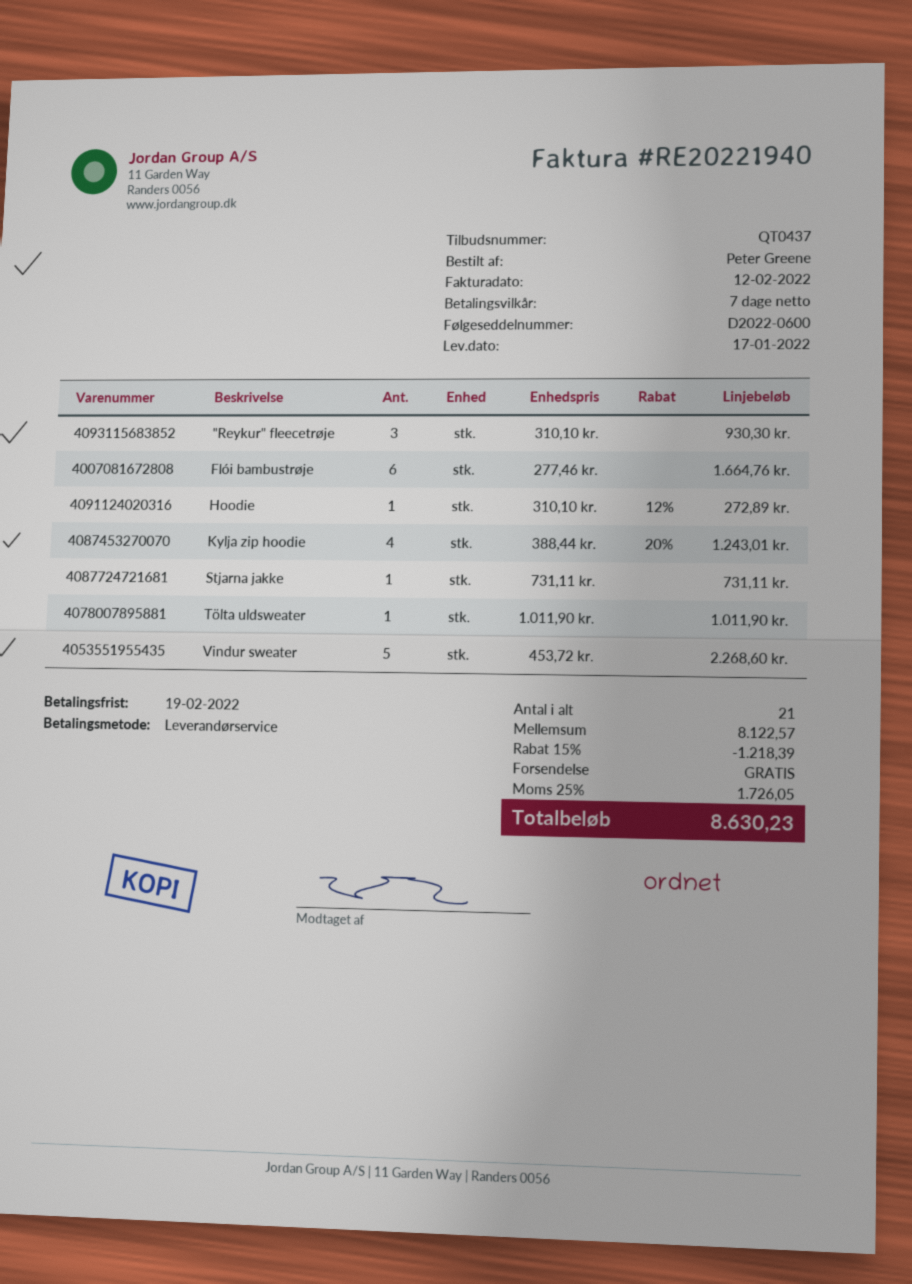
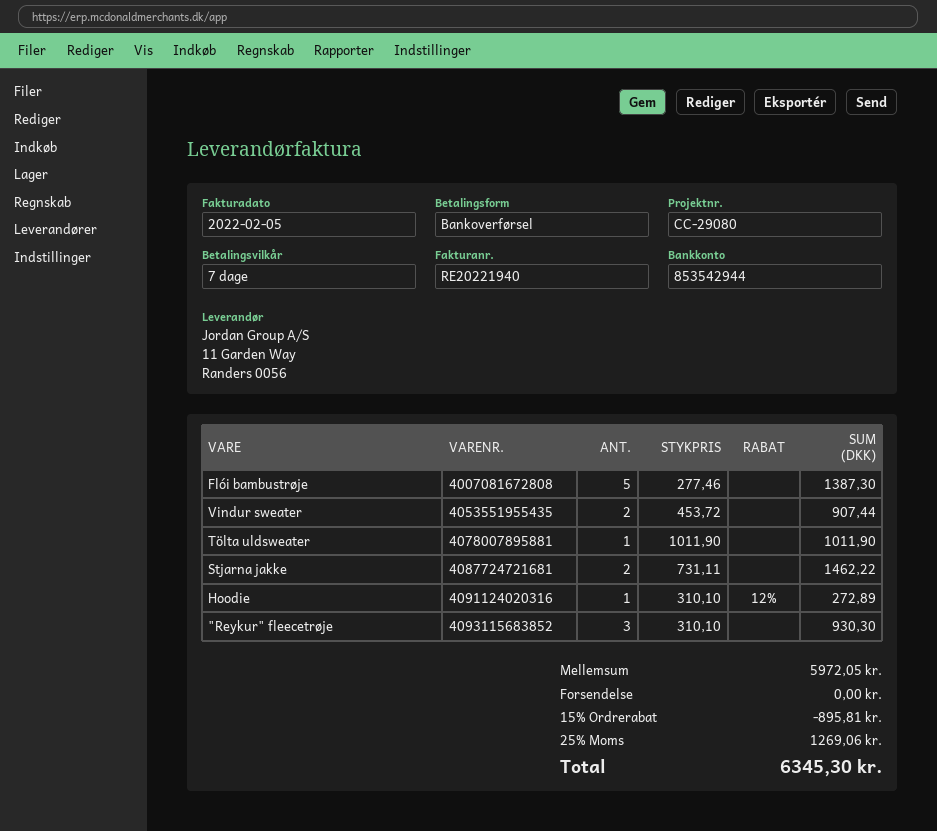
invoice date: 2022-02-12 -> 2022-02-05
payment method: direct debit -> bank transfer
Flói bambustrøje: 6 x 277.46 = 1664.76 -> 5 x 277.46 = 1387.30
Kylja zip hoodie: 4 x 388.44 - 20% = 1243.01 -> none
Stjarna jakke: 1 x 731.11 = 731.11 -> 2 x 731.11 = 1462.22
Vindur sweater: 5 x 453.72 = 2268.60 -> 2 x 453.72 = 907.44
subtotal: 8122.57 -> 5972.05
discount: 15% = 1218.39 -> 15% = 895.81
tax: 25% = 1726.05 -> 25% = 1269.06
total: 8630.23 -> 6345.30

